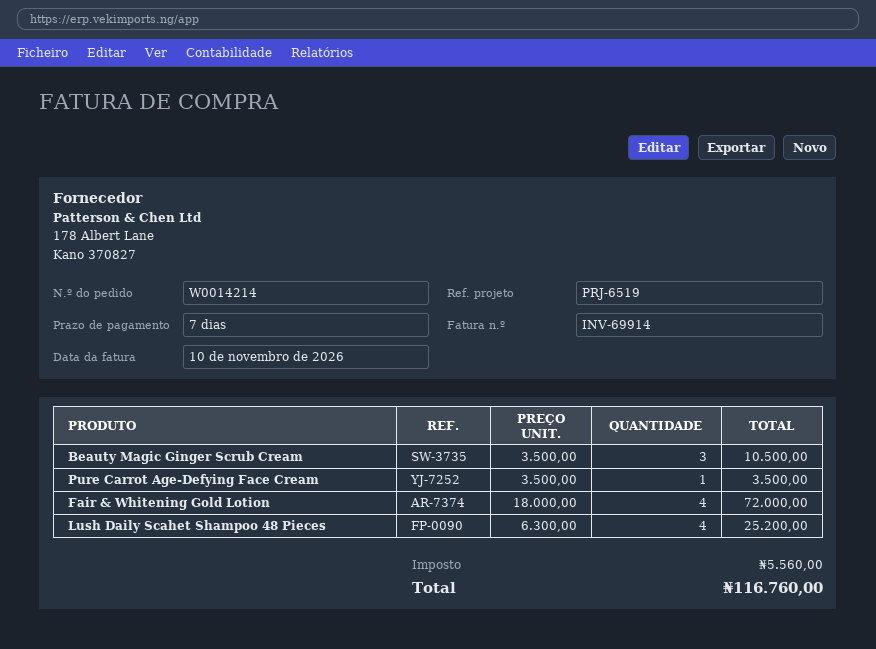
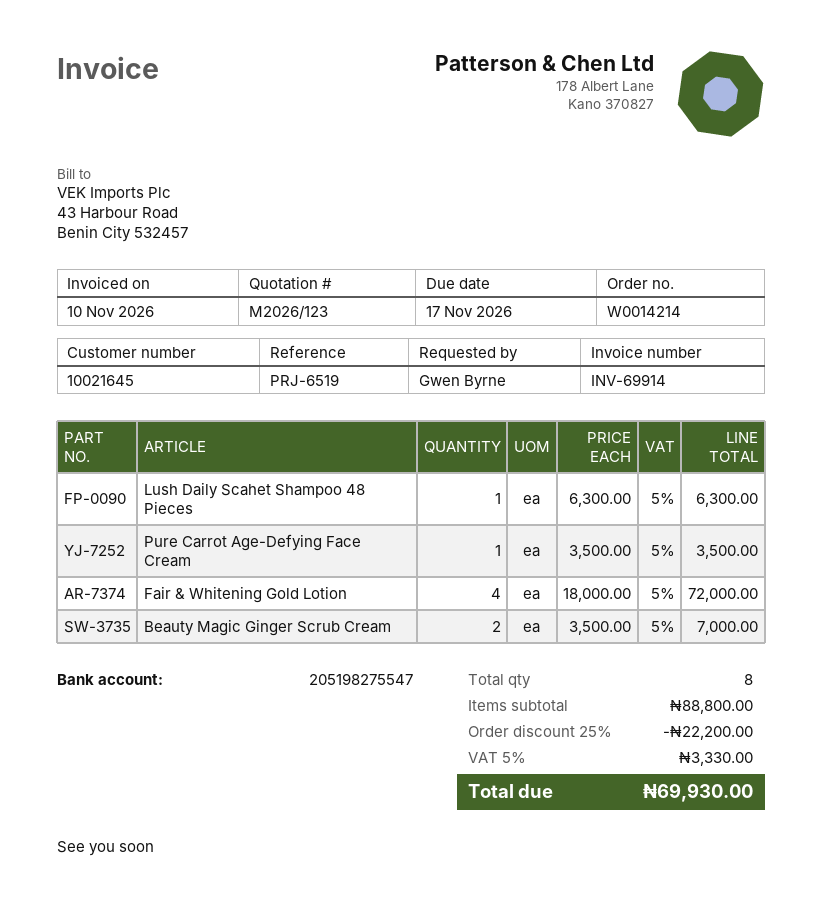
Beauty Magic Ginger Scrub Cream: 3 x 3500.00 = 10500.00 -> 2 x 3500.00 = 7000.00
Lush Daily Scahet Shampoo 48 Pieces: 4 x 6300.00 = 25200.00 -> 1 x 6300.00 = 6300.00
discount: none -> 25% = 22200.00
tax: 5560.00 -> 3330.00
total: 116760.00 -> 69930.00

